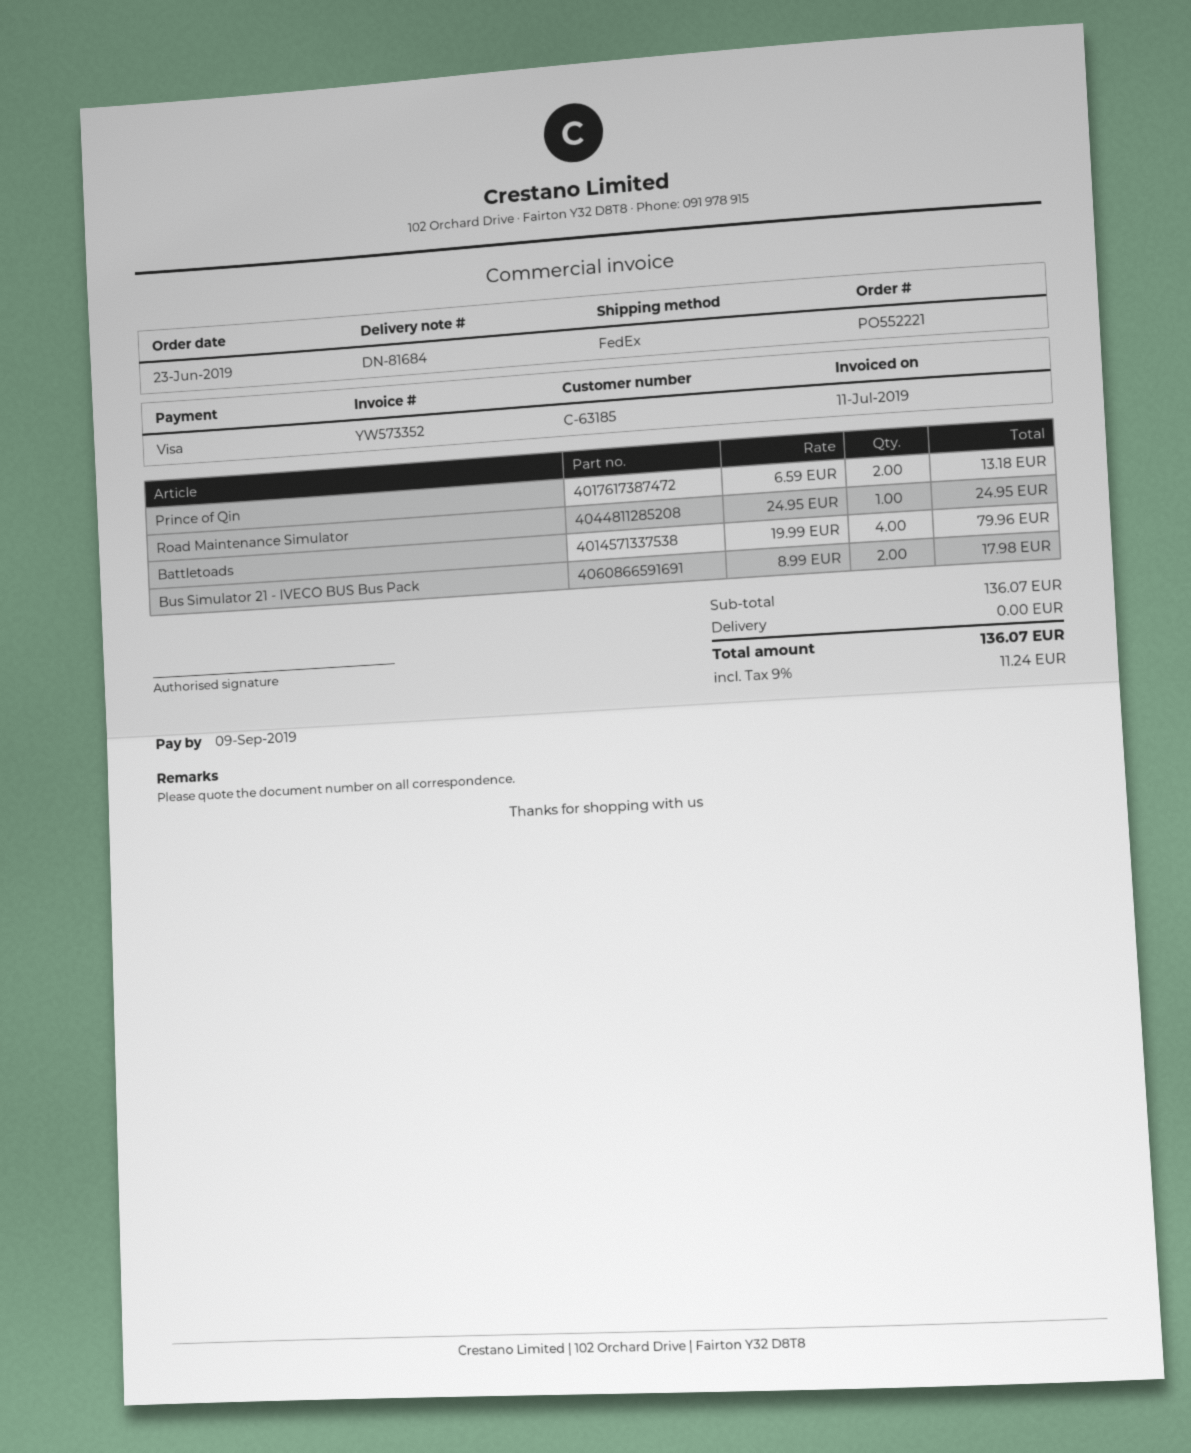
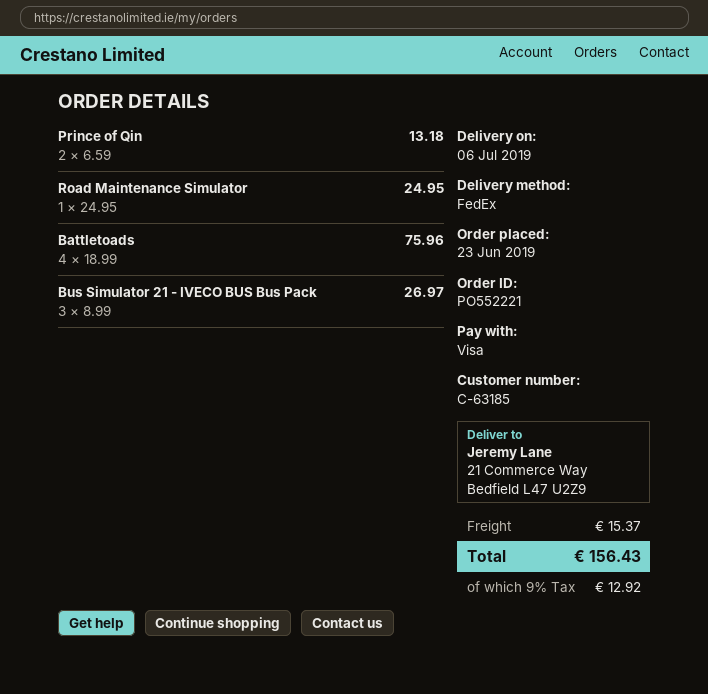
Battletoads: 4 x 19.99 = 79.96 -> 4 x 18.99 = 75.96
Bus Simulator 21 - IVECO BUS Bus Pack: 2 x 8.99 = 17.98 -> 3 x 8.99 = 26.97
shipping: 0.00 -> 15.37
tax: 9% = 11.24 -> 9% = 12.92
total: 136.07 -> 156.43

